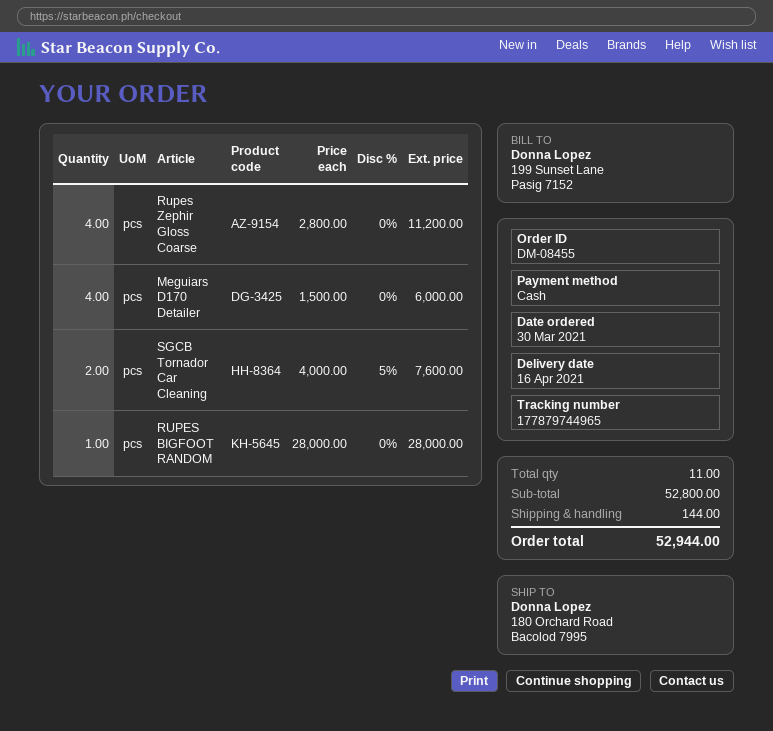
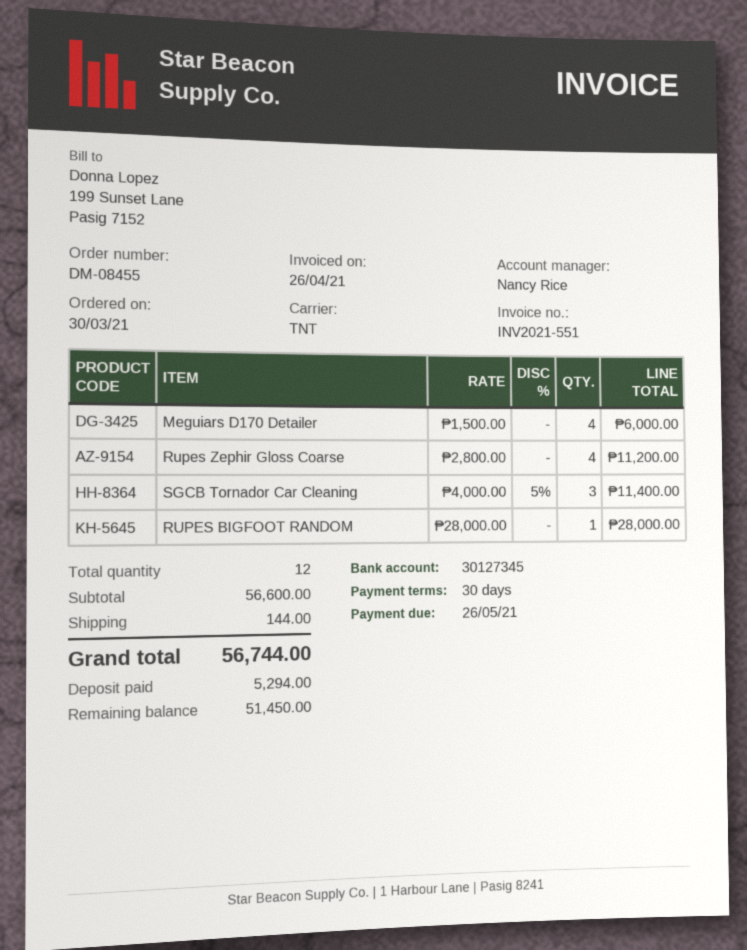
SGCB Tornador Car Cleaning: 2 x 4000.00 - 5% = 7600.00 -> 3 x 4000.00 - 5% = 11400.00
total quantity: 11 -> 12
subtotal: 52800.00 -> 56600.00
total: 52944.00 -> 56744.00

